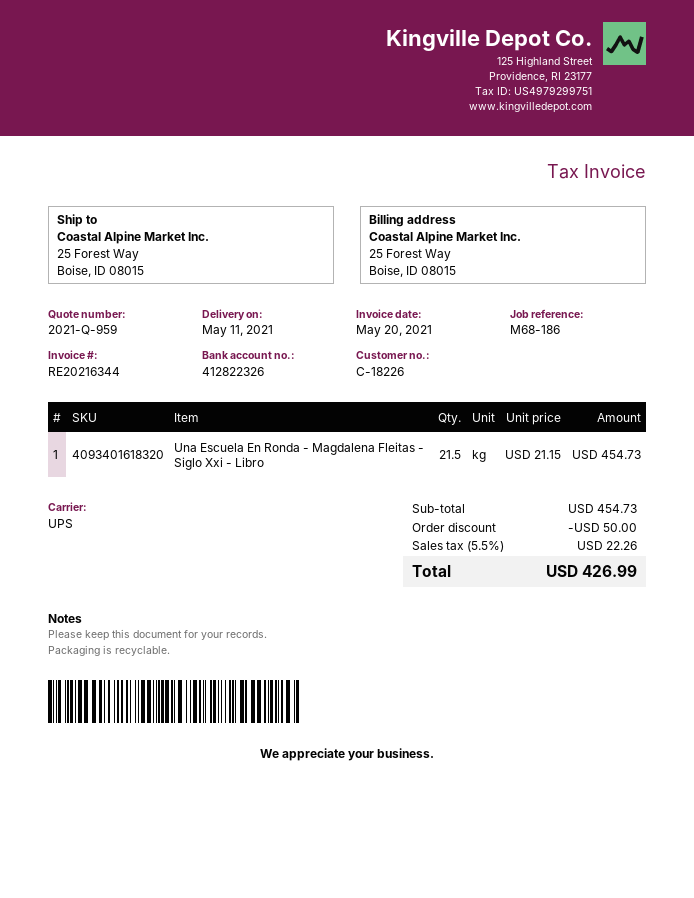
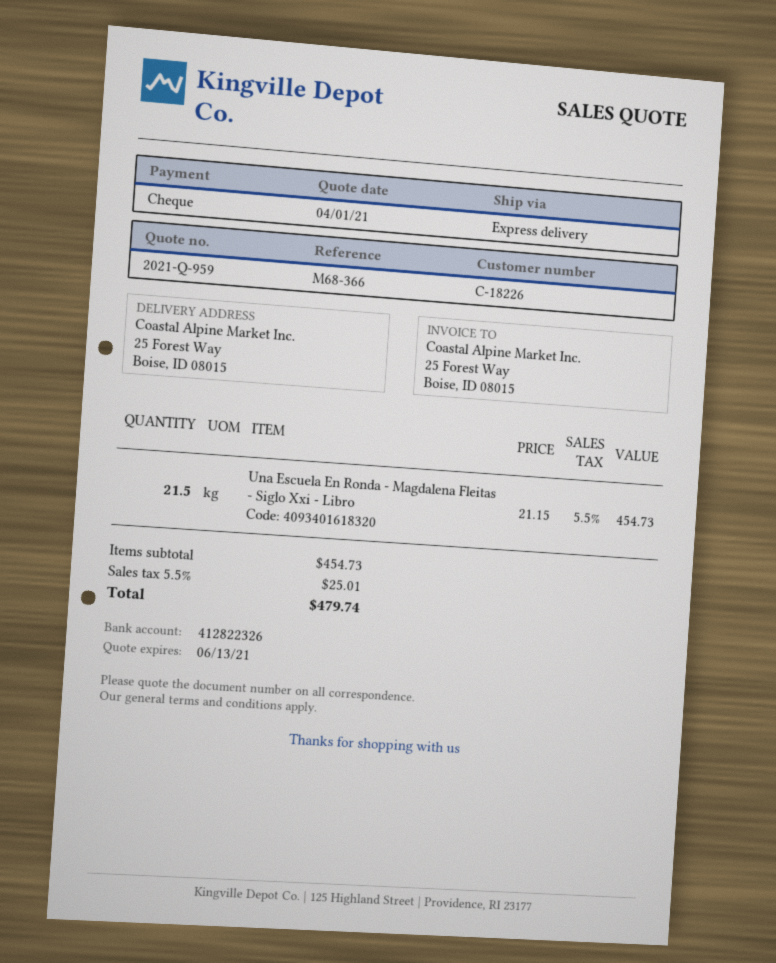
reference: M68-186 -> M68-366
shipping method: UPS -> express
discount: 50.00 -> none
tax: 5.5% = 22.26 -> 5.5% = 25.01
total: 426.99 -> 479.74

